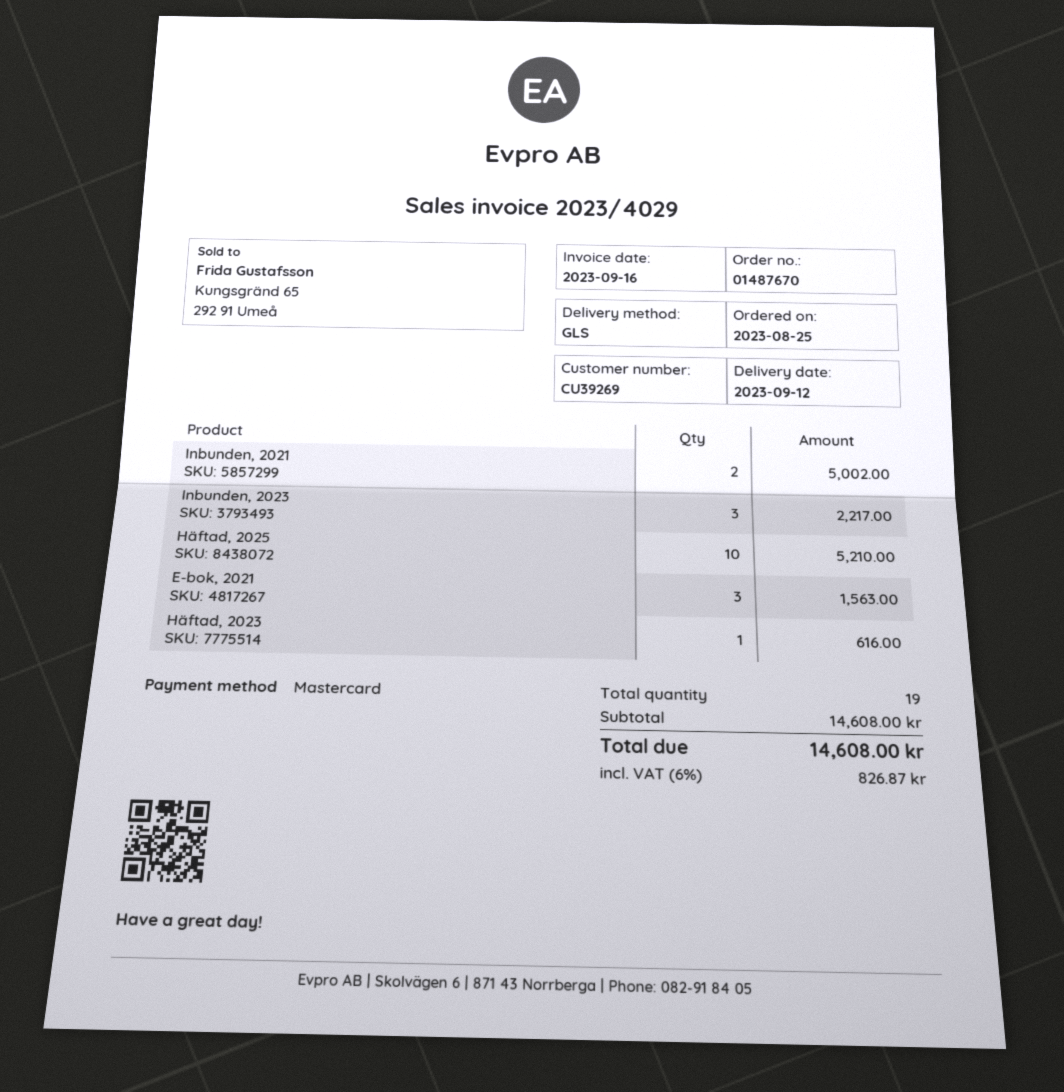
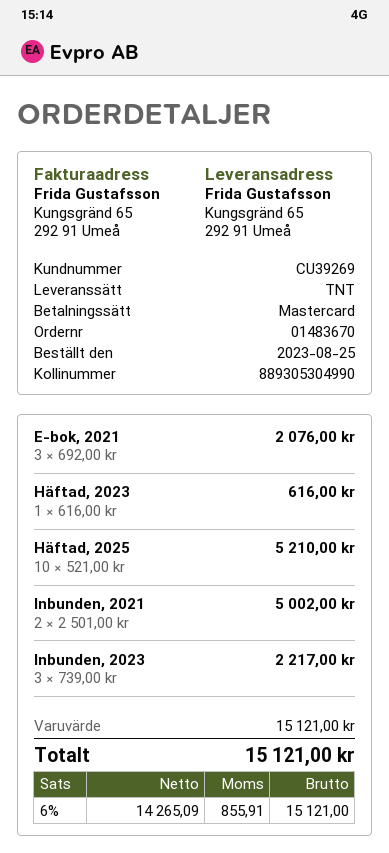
order number: 01487670 -> 01483670
shipping method: GLS -> TNT
E-bok, 2021: 3 for 1563.00 -> 3 for 2076.00
subtotal: 14608.00 -> 15121.00
tax: 6% = 826.87 -> 6% = 855.91
total: 14608.00 -> 15121.00

